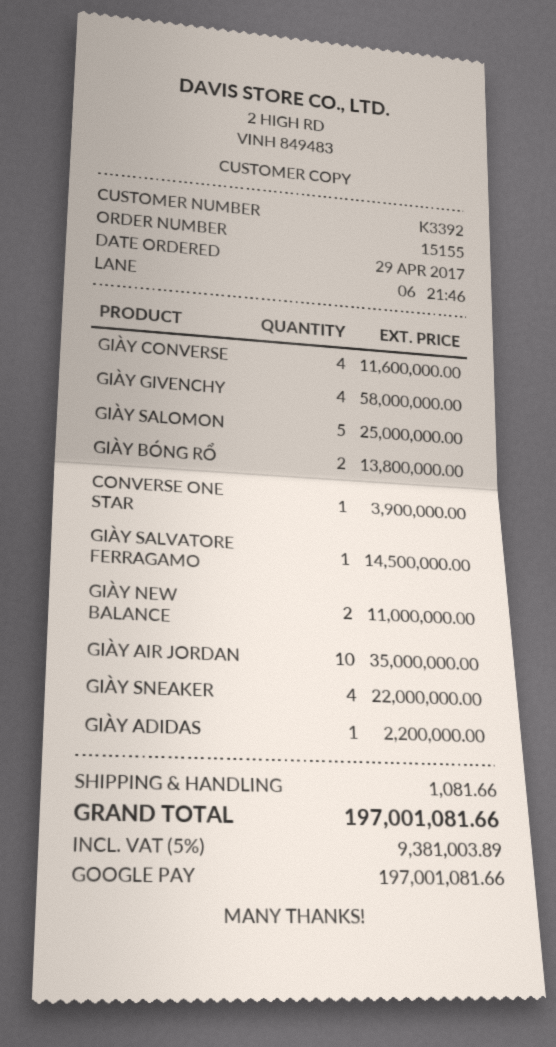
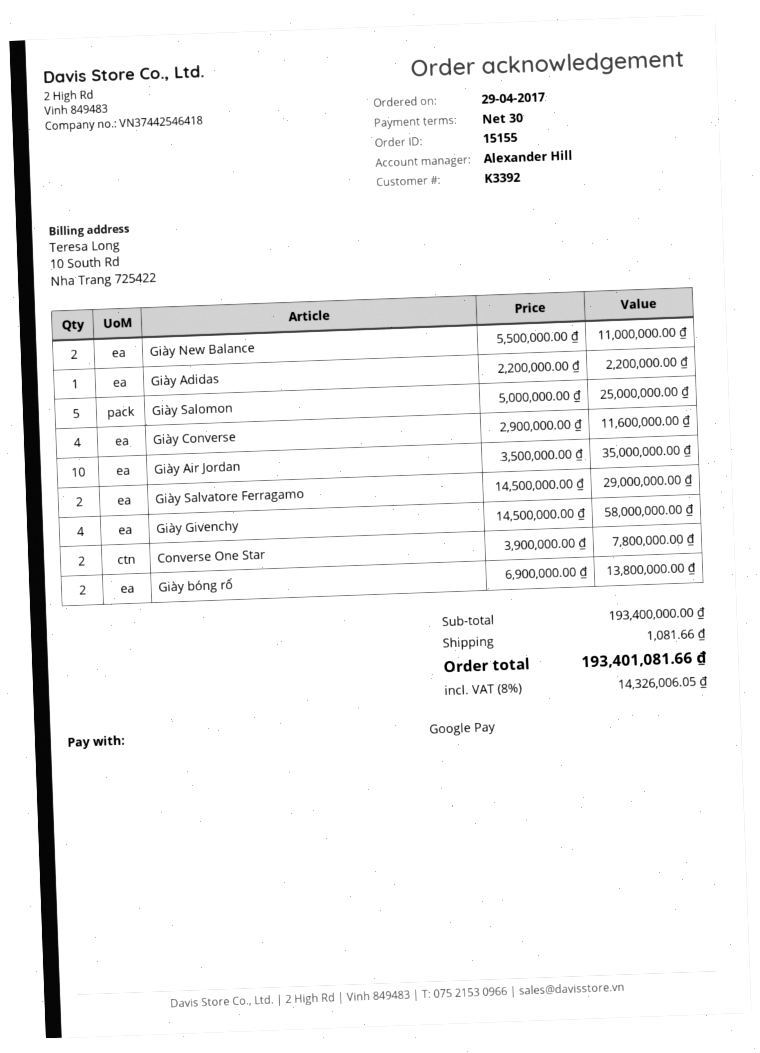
CONVERSE ONE STAR: 1 for 3900000.00 -> 2 for 7800000.00
GIÀY SALVATORE FERRAGAMO: 1 for 14500000.00 -> 2 for 29000000.00
GIÀY SNEAKER: 4 for 22000000.00 -> none
tax: 5% = 9381003.89 -> 8% = 14326006.05
total: 197001081.66 -> 193401081.66

